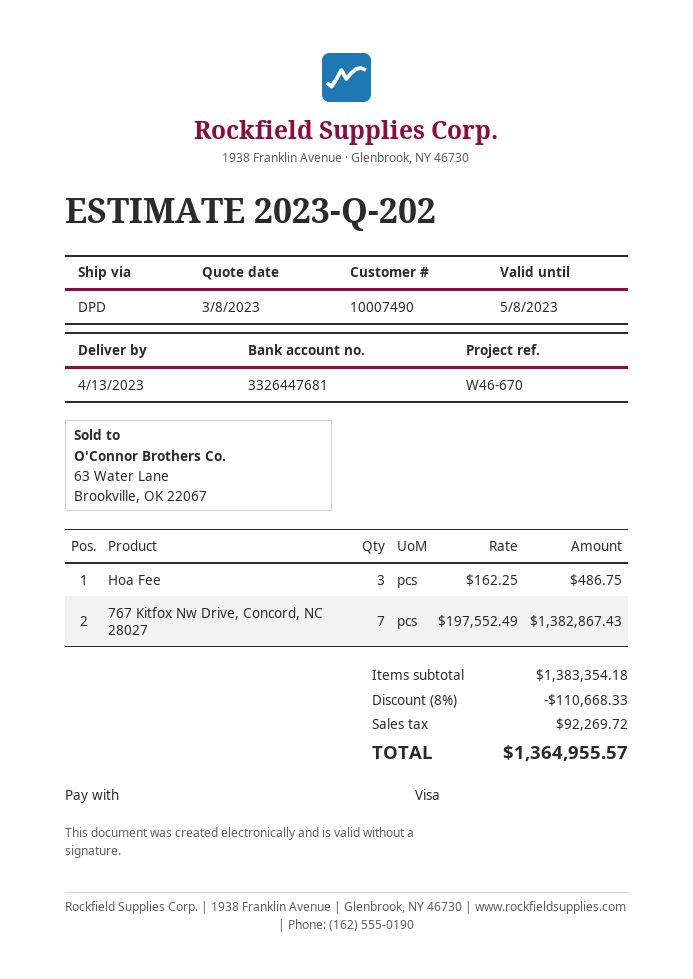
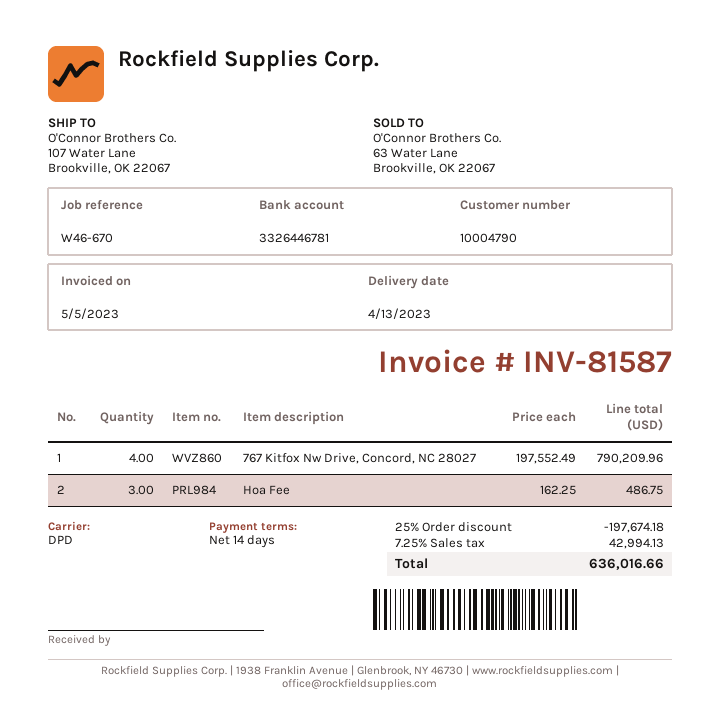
customer number: 10007490 -> 10004790
bank account: 3326447681 -> 3326446781
767 Kitfox Nw Drive, Concord, NC 28027: 7 x 197552.49 = 1382867.43 -> 4 x 197552.49 = 790209.96
discount: 8% = 110668.33 -> 25% = 197674.18
tax: 92269.72 -> 42994.13
total: 1364955.57 -> 636016.66

